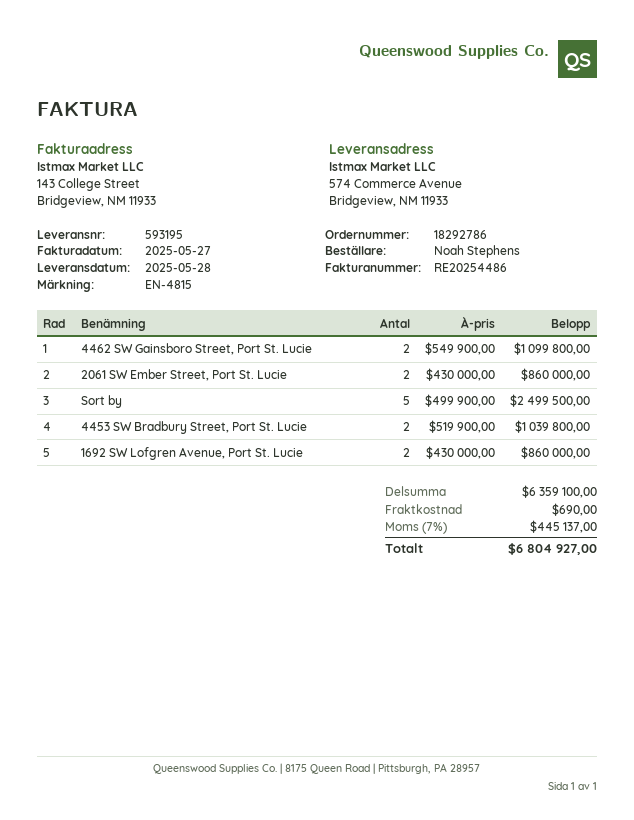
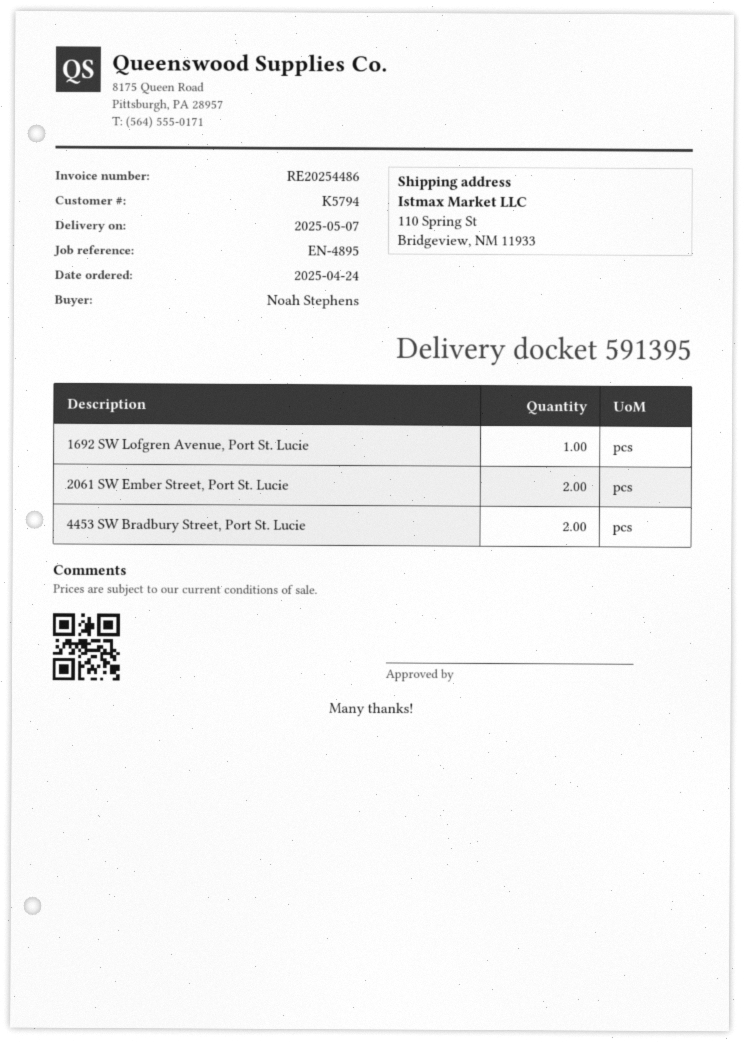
delivery note number: 593195 -> 591395
delivery date: 2025-05-28 -> 2025-05-07
reference: EN-4815 -> EN-4895
ship to: 574 Commerce Avenue, Bridgeview, NM 11933 -> 110 Spring St, Bridgeview, NM 11933
4462 SW Gainsboro Street, Port St. Lucie: 2 -> none
Sort by: 5 -> none
1692 SW Lofgren Avenue, Port St. Lucie: 2 -> 1

